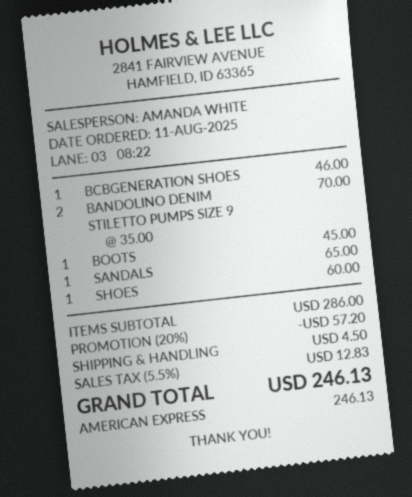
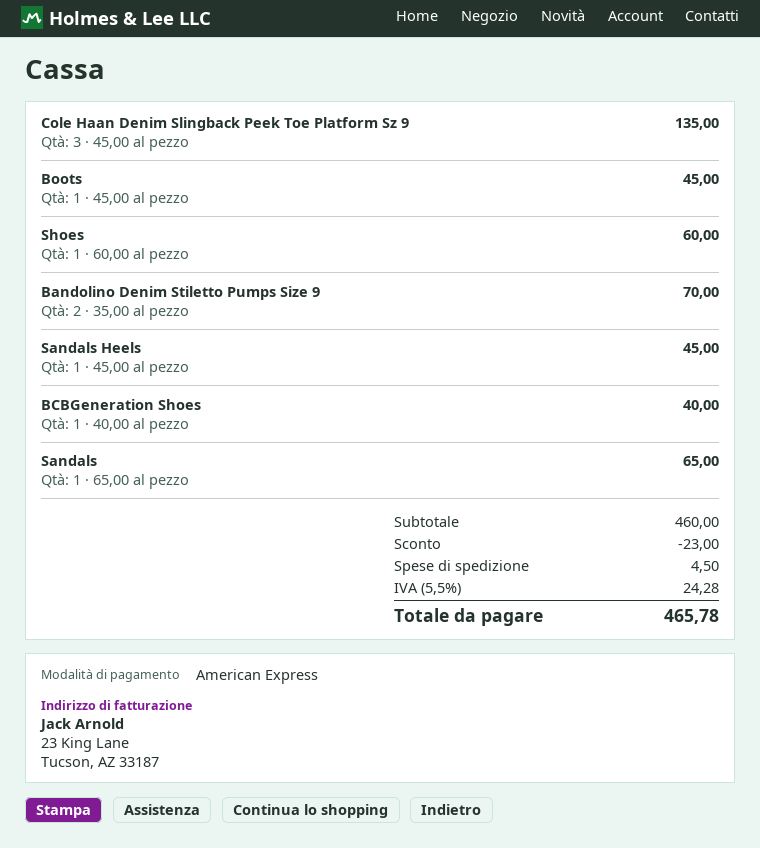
BCBGENERATION SHOES: 1 x 46.00 = 46.00 -> 1 x 40.00 = 40.00
Cole Haan Denim Slingback Peek Toe Platform Sz 9: none -> 3 x 45.00 = 135.00
Sandals Heels: none -> 1 x 45.00 = 45.00
subtotal: 286.00 -> 460.00
discount: 57.20 -> 23.00
tax: 5.5% = 12.83 -> 5.5% = 24.28
total: 246.13 -> 465.78

